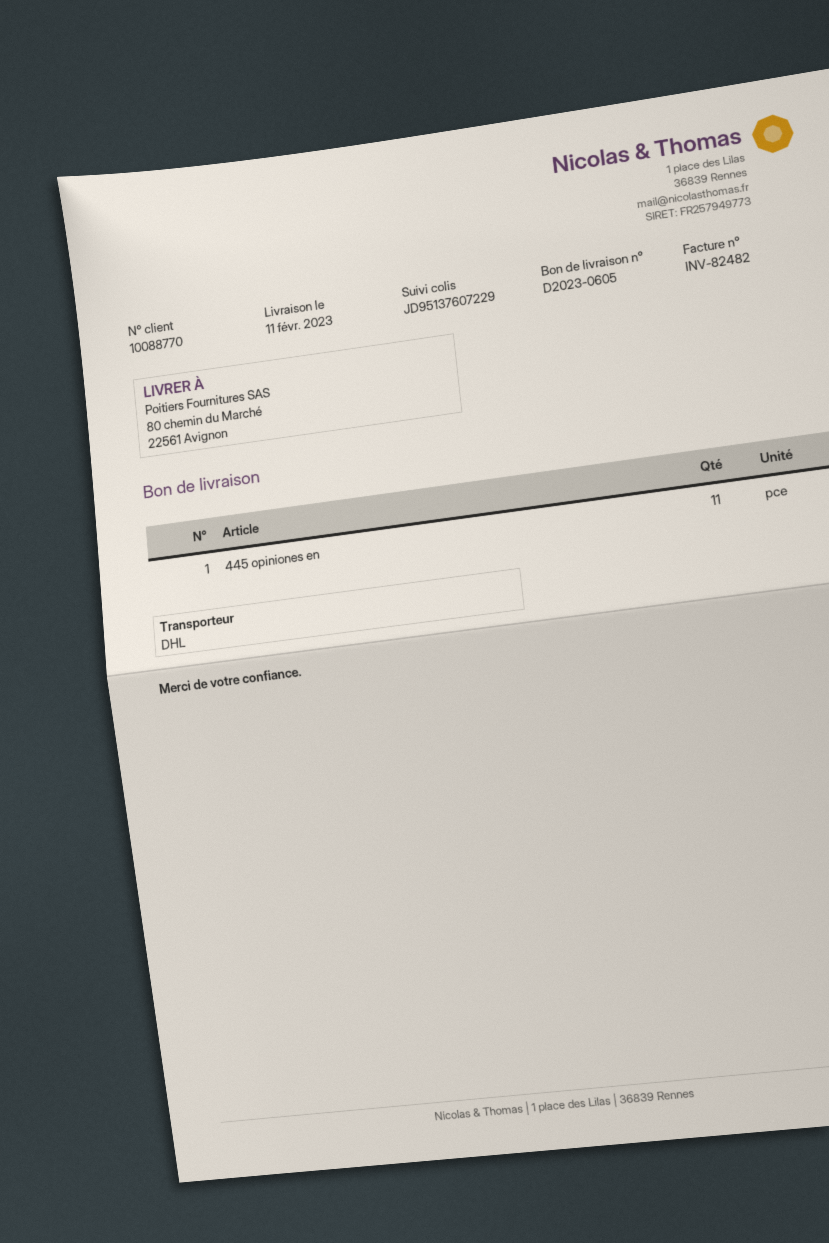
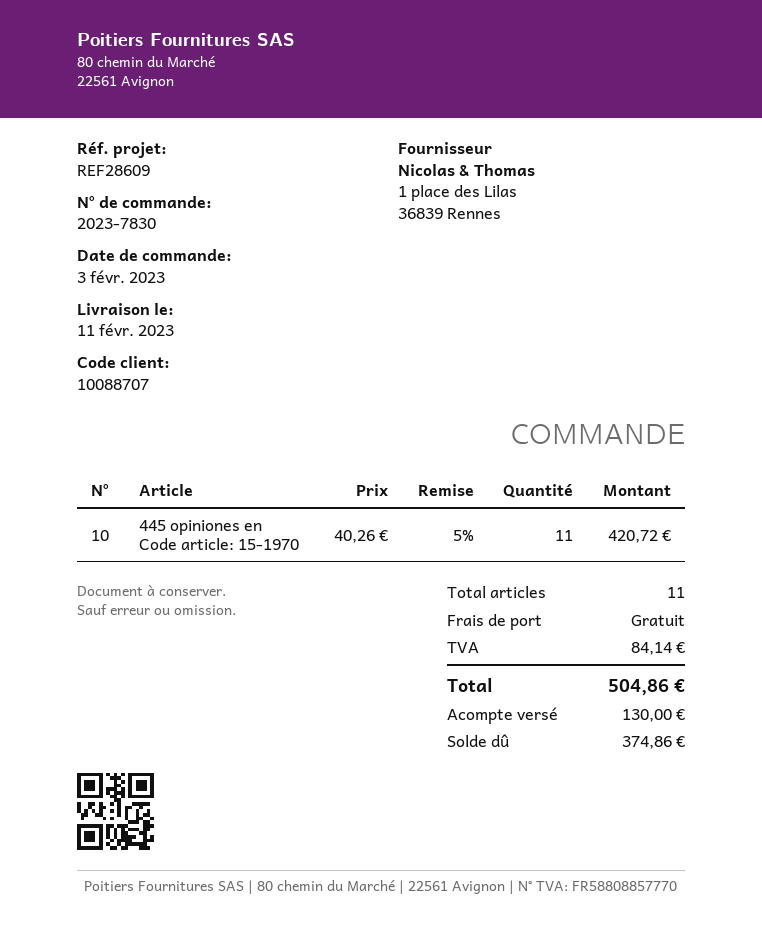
customer number: 10088770 -> 10088707

